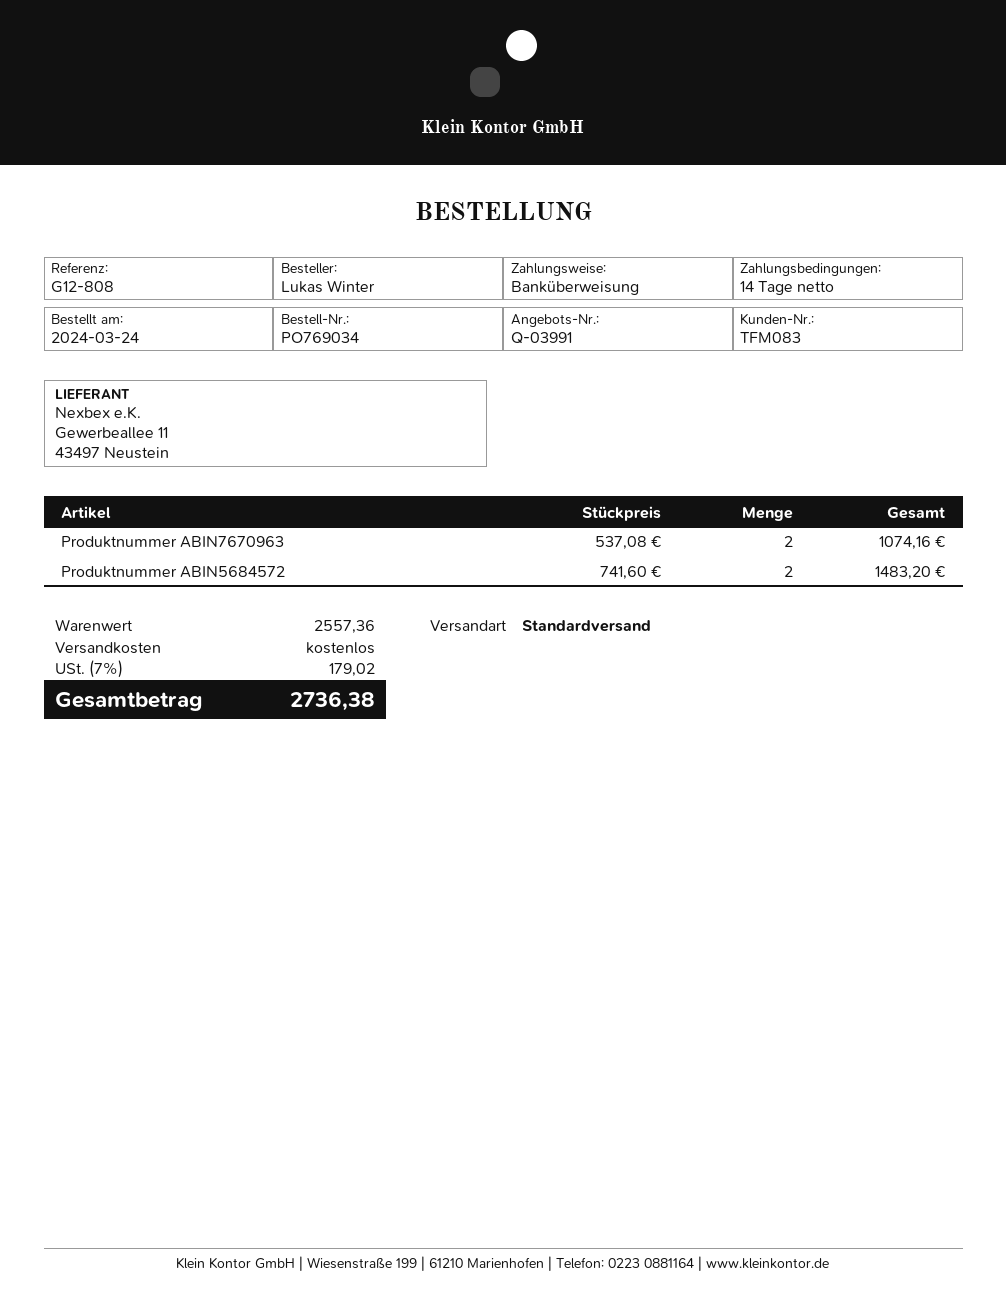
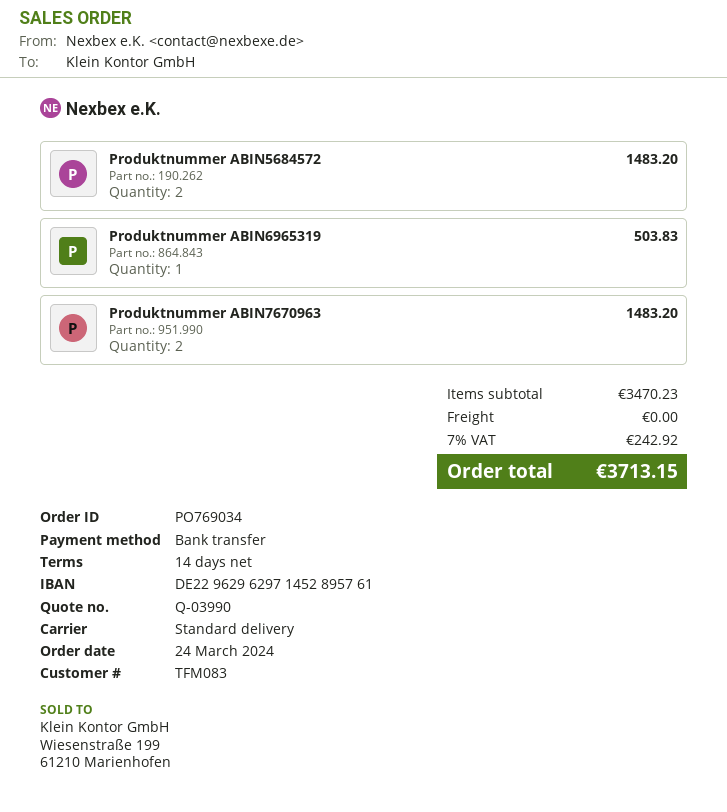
quote number: Q-03991 -> Q-03990
Produktnummer ABIN7670963: 2 for 1074.16 -> 2 for 1483.20
Produktnummer ABIN6965319: none -> 1 for 503.83
subtotal: 2557.36 -> 3470.23
tax: 7% = 179.02 -> 7% = 242.92
total: 2736.38 -> 3713.15

